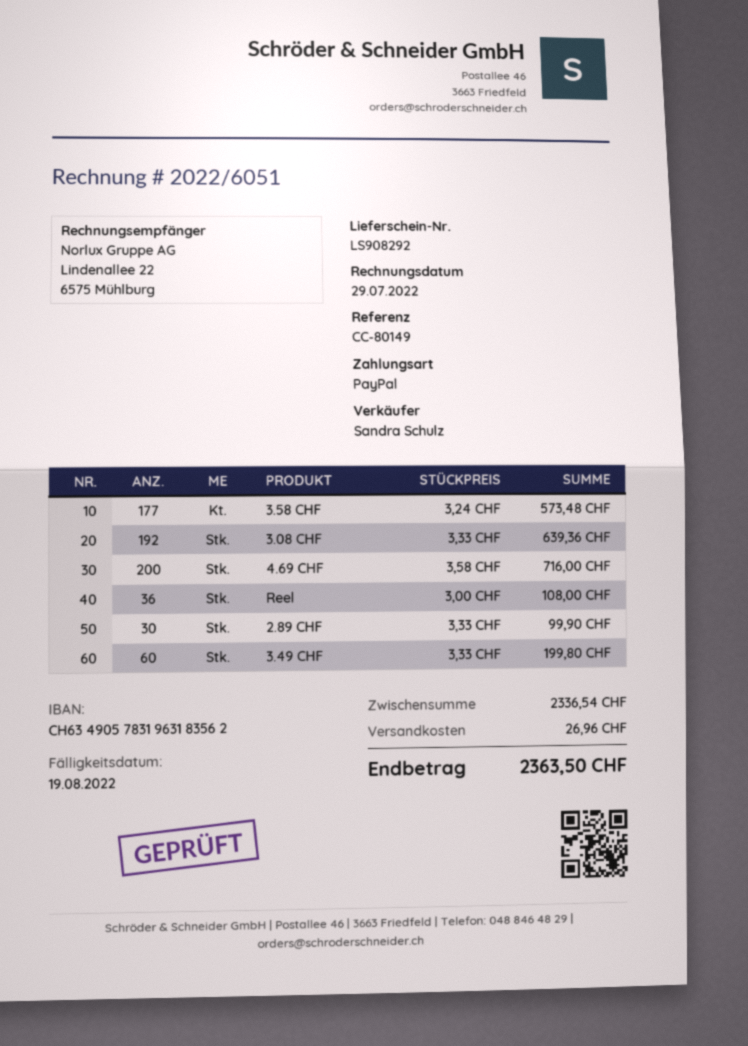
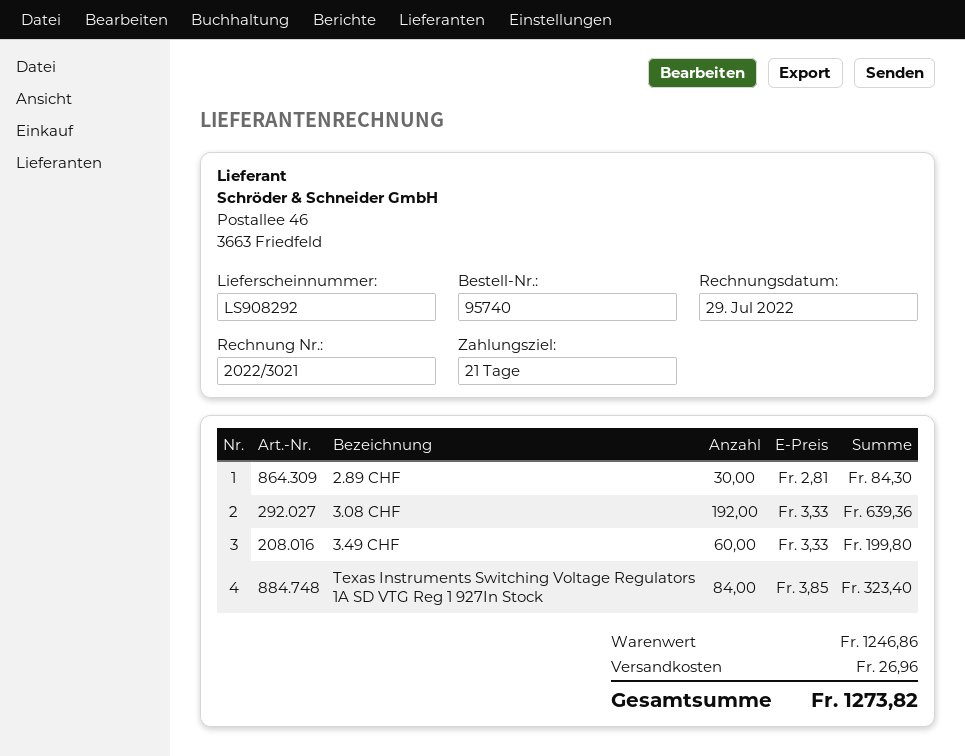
invoice number: 2022/6051 -> 2022/3021
3.58 CHF: 177 x 3.24 = 573.48 -> none
4.69 CHF: 200 x 3.58 = 716.00 -> none
Reel: 36 x 3.00 = 108.00 -> none
2.89 CHF: 30 x 3.33 = 99.90 -> 30 x 2.81 = 84.30
Texas Instruments Switching Voltage Regulators 1A SD VTG Reg 1 927In Stock: none -> 84 x 3.85 = 323.40
subtotal: 2336.54 -> 1246.86
total: 2363.50 -> 1273.82

